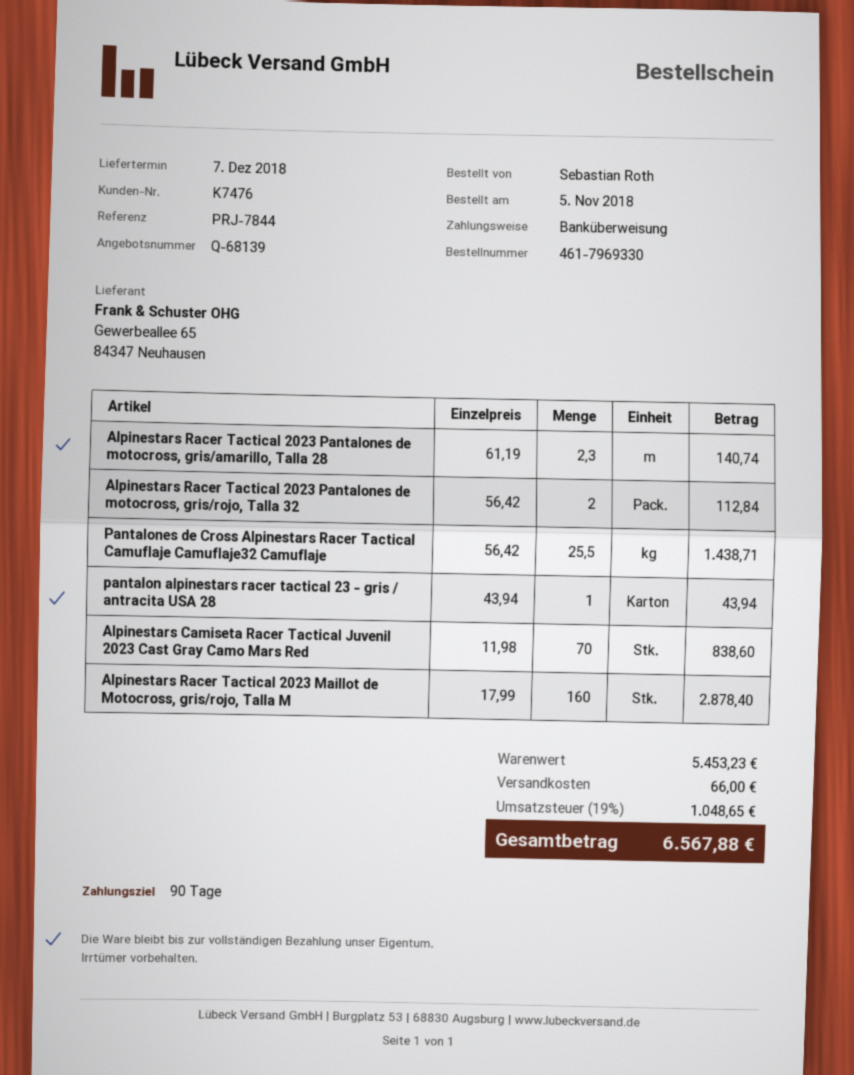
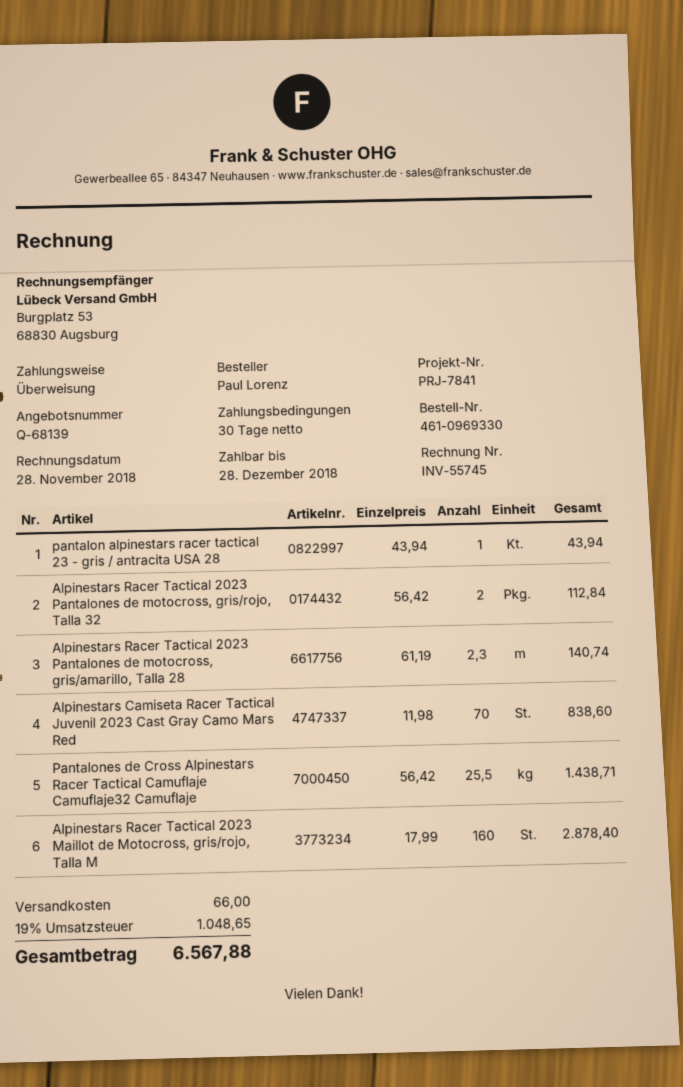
order number: 461-7969330 -> 461-0969330
payment terms: 90 days -> 30 days
reference: PRJ-7844 -> PRJ-7841
ordered by: Sebastian Roth -> Paul Lorenz

